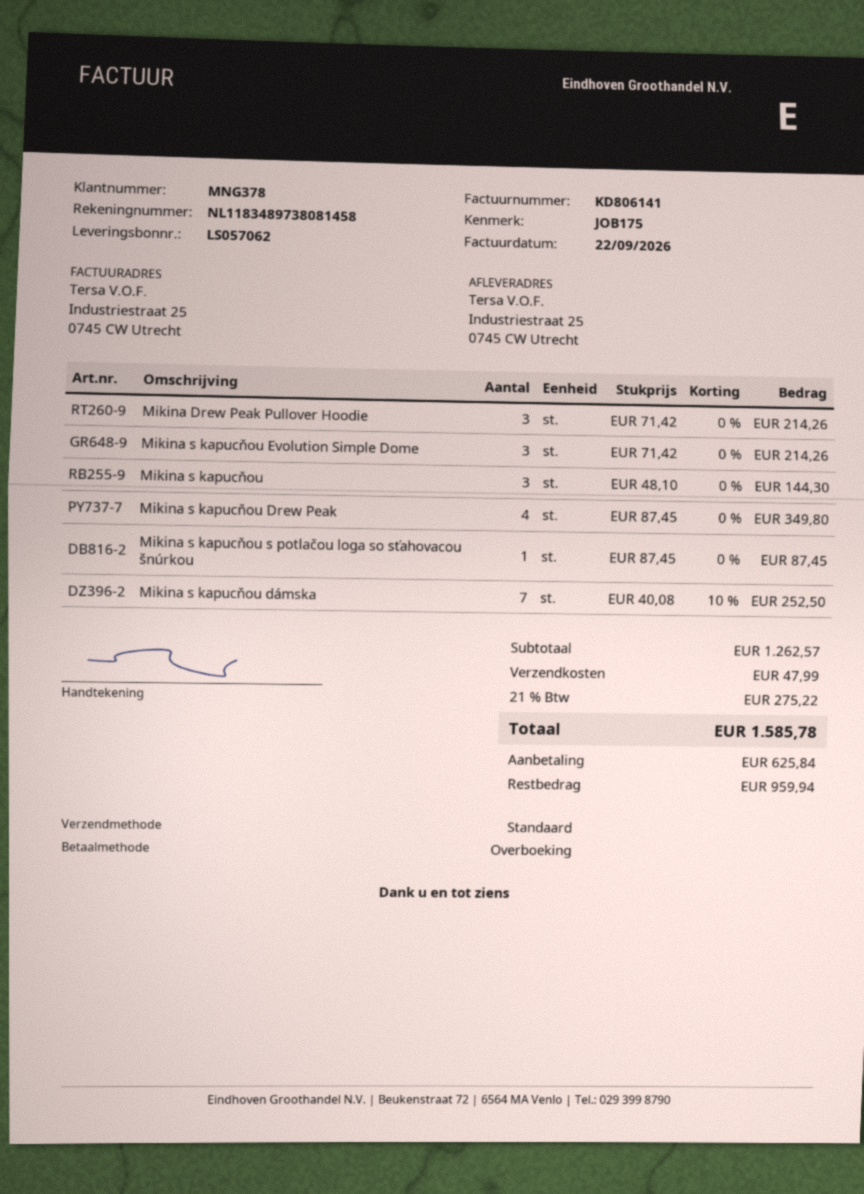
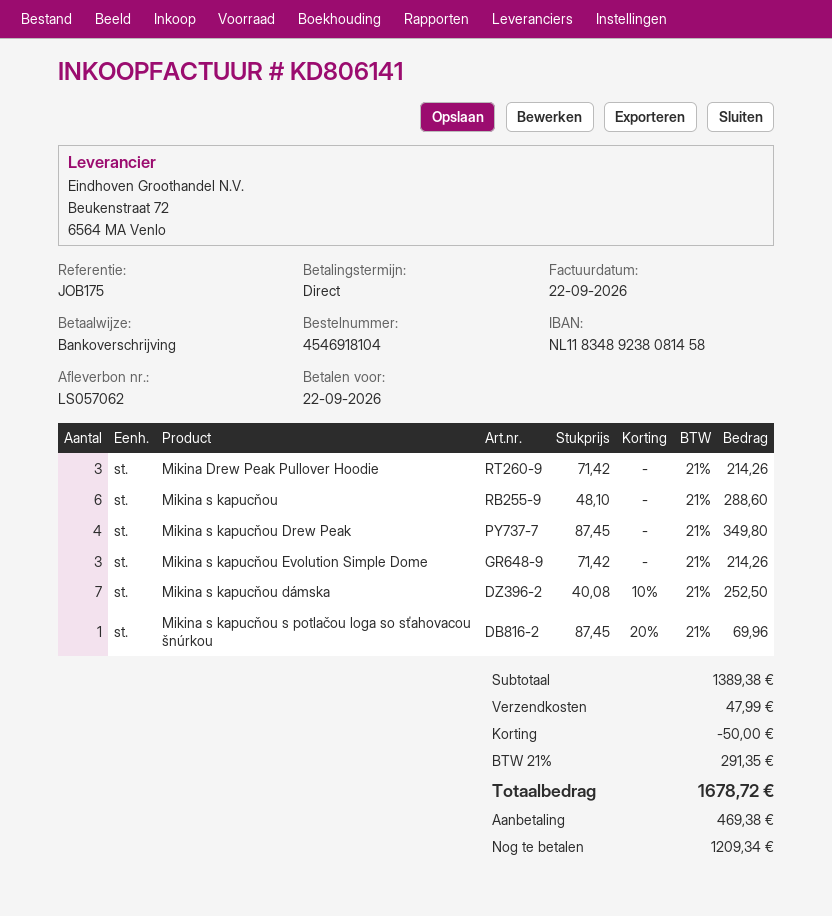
bank account: NL1183489738081458 -> NL1183489238081458
Mikina s kapucňou: 3 x 48.10 = 144.30 -> 6 x 48.10 = 288.60
Mikina s kapucňou s potlačou loga so sťahovacou šnúrkou: 1 x 87.45 = 87.45 -> 1 x 87.45 - 20% = 69.96
subtotal: 1262.57 -> 1389.38
discount: none -> 50.00
tax: 21% = 275.22 -> 21% = 291.35
total: 1585.78 -> 1678.72
deposit: 625.84 -> 469.38
balance: 959.94 -> 1209.34

